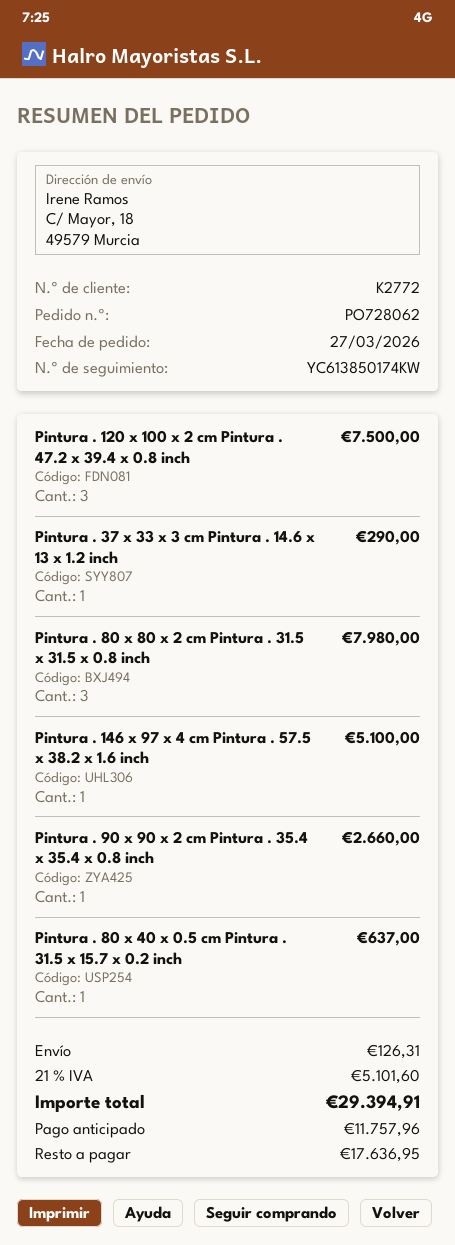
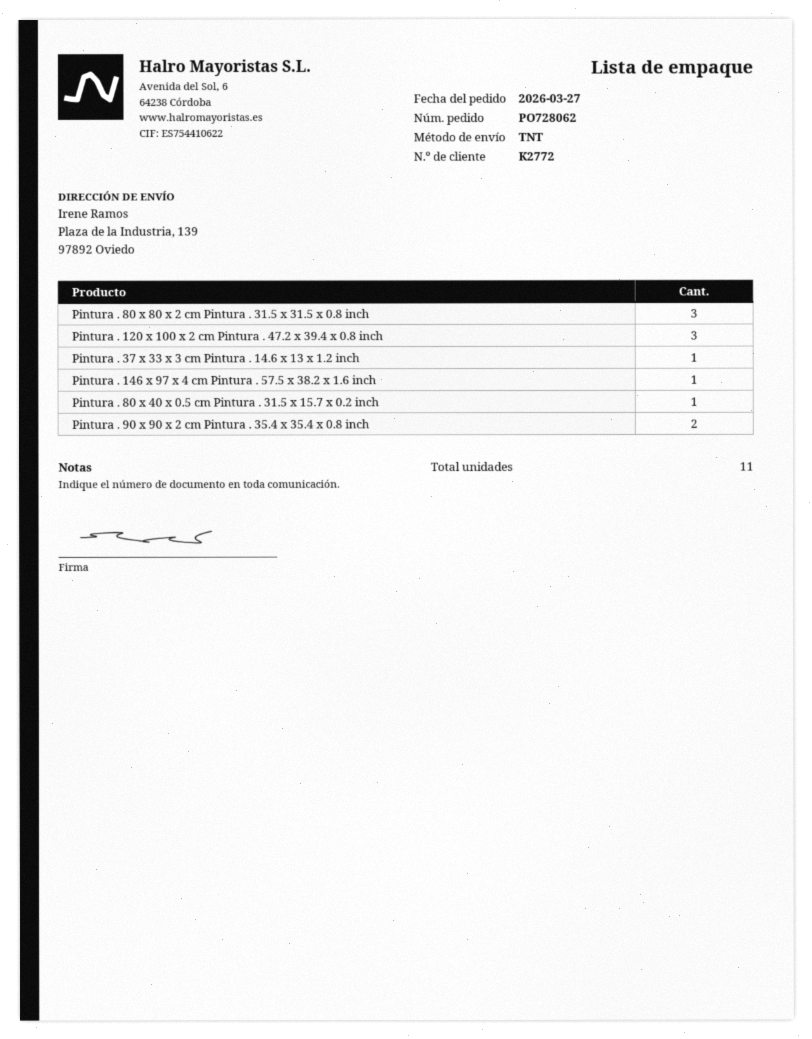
ship to: C/ Mayor, 18, 49579 Murcia -> Plaza de la Industria, 139, 97892 Oviedo
Pintura . 90 x 90 x 2 cm Pintura . 35.4 x 35.4 x 0.8 inch: 1 -> 2

